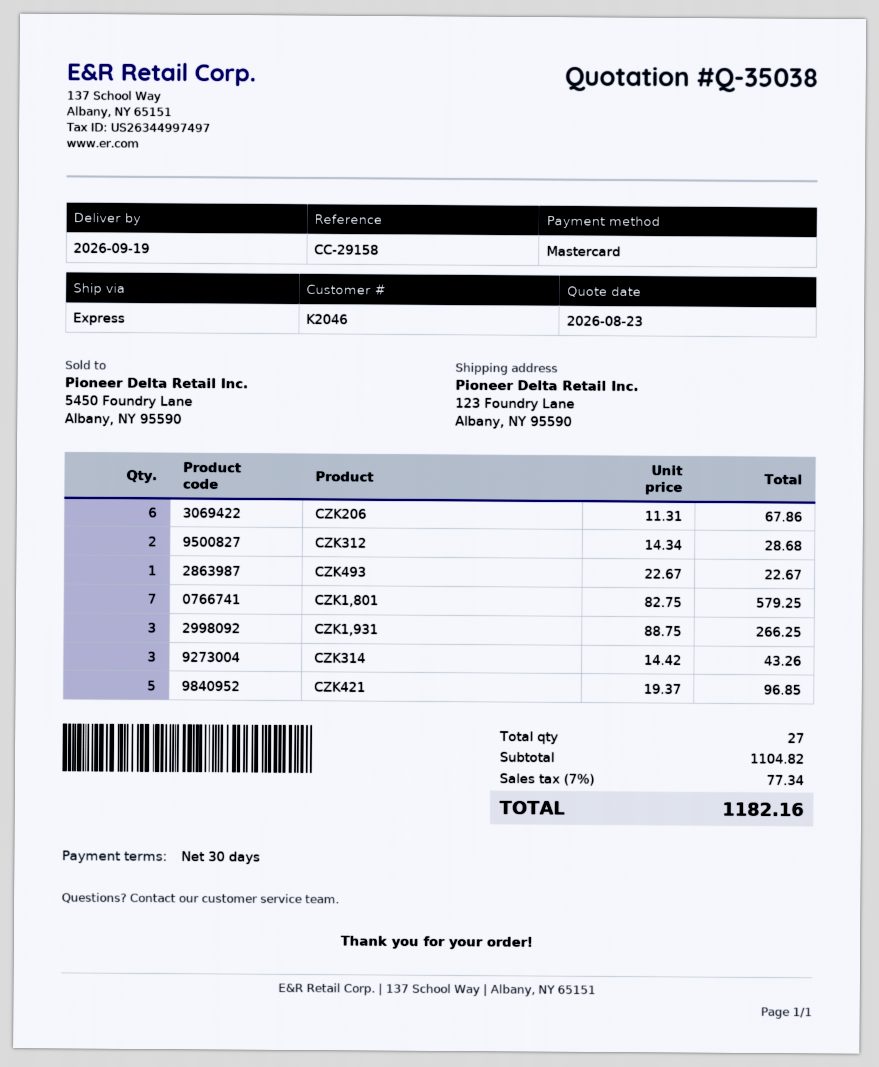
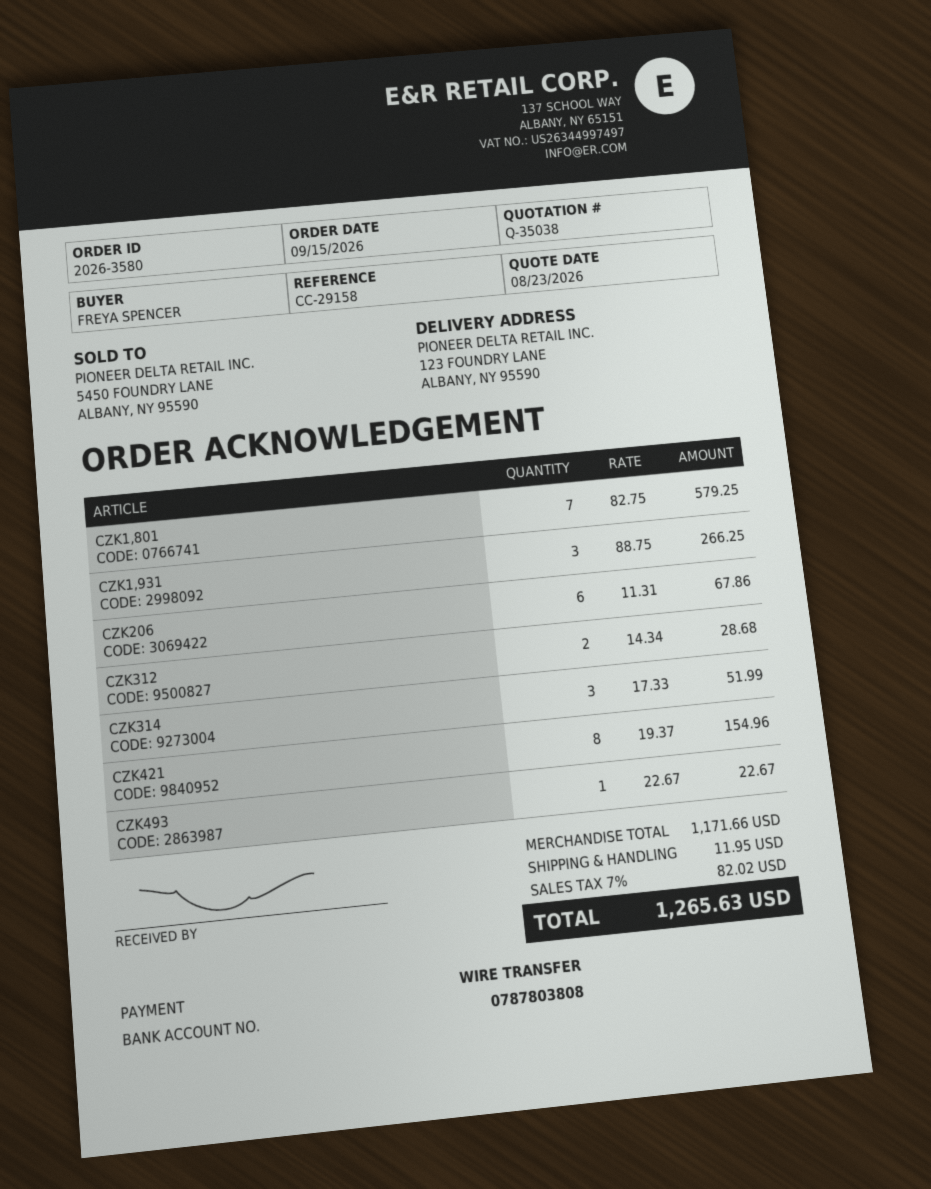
payment method: Mastercard -> bank transfer
CZK314: 3 x 14.42 = 43.26 -> 3 x 17.33 = 51.99
CZK421: 5 x 19.37 = 96.85 -> 8 x 19.37 = 154.96
subtotal: 1104.82 -> 1171.66
shipping: none -> 11.95
tax: 7% = 77.34 -> 7% = 82.02
total: 1182.16 -> 1265.63

